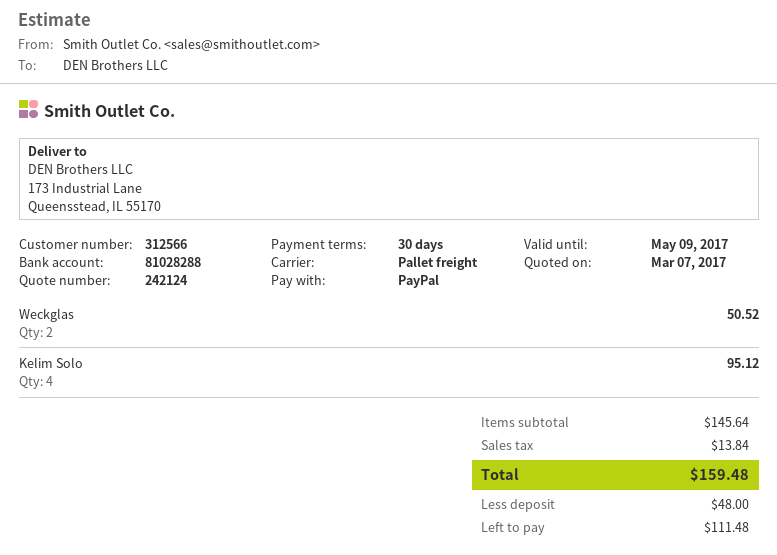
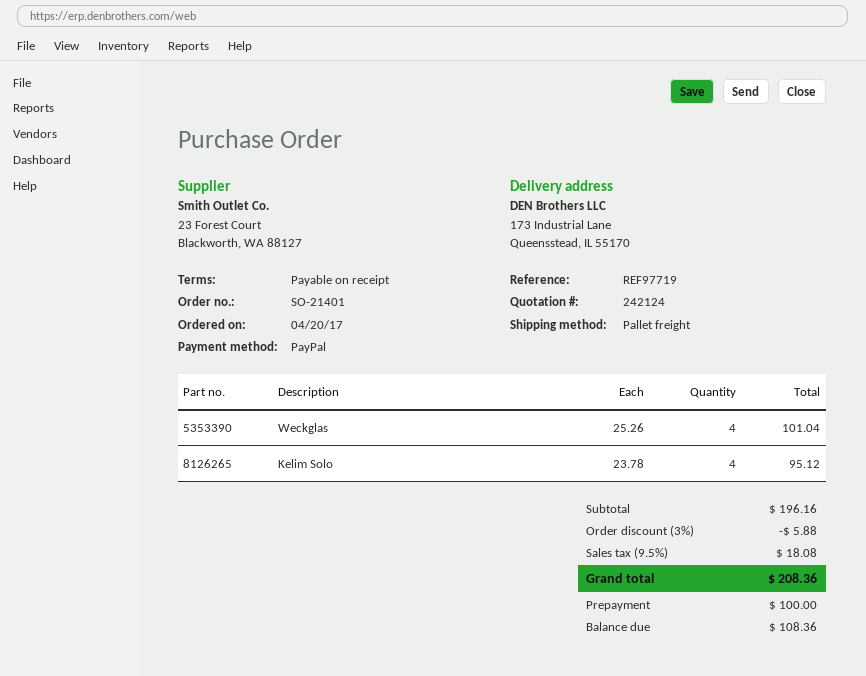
payment terms: 30 days -> on receipt
Weckglas: 2 for 50.52 -> 4 for 101.04
subtotal: 145.64 -> 196.16
discount: none -> 3% = 5.88
tax: 13.84 -> 18.08
total: 159.48 -> 208.36
deposit: 48.00 -> 100.00
balance: 111.48 -> 108.36

